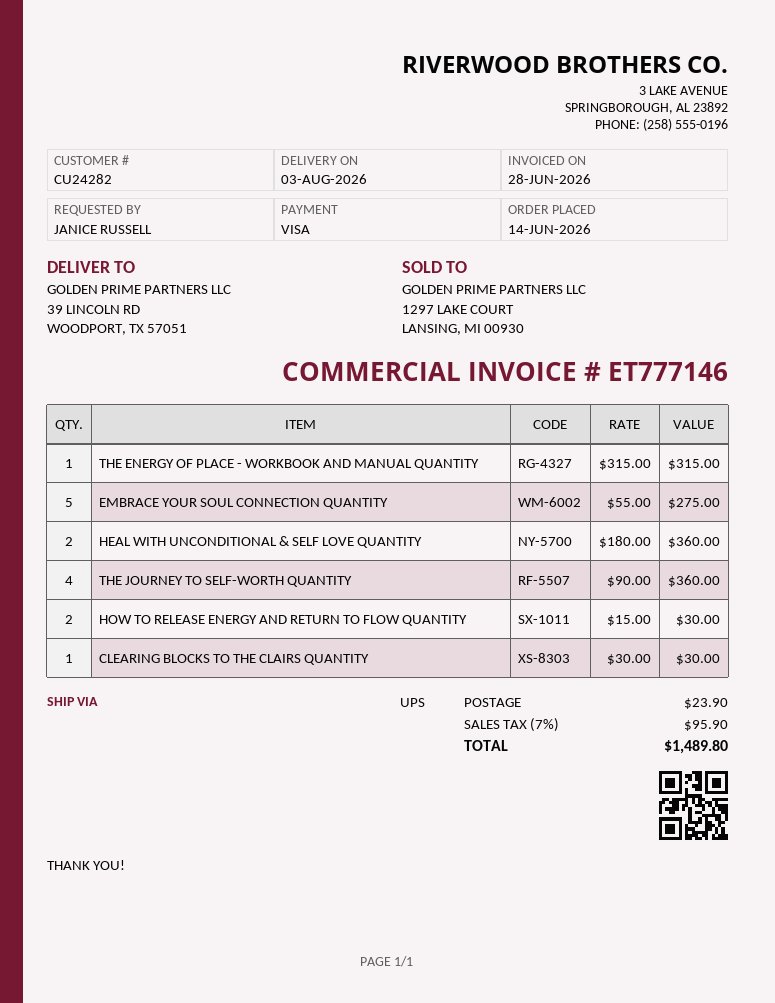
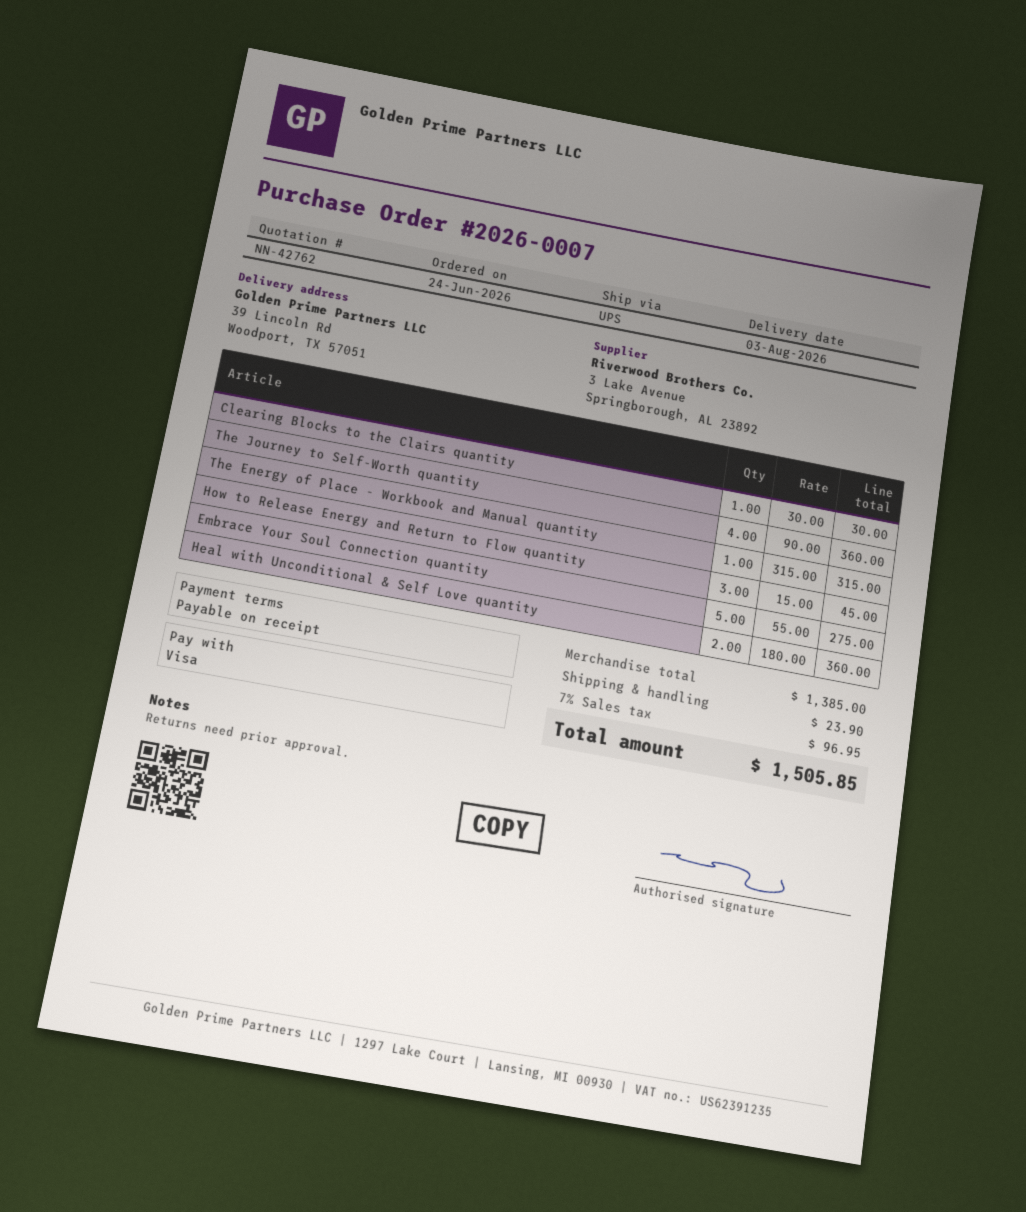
order date: 2026-06-14 -> 2026-06-24
HOW TO RELEASE ENERGY AND RETURN TO FLOW QUANTITY: 2 x 15.00 = 30.00 -> 3 x 15.00 = 45.00
tax: 7% = 95.90 -> 7% = 96.95
total: 1489.80 -> 1505.85

